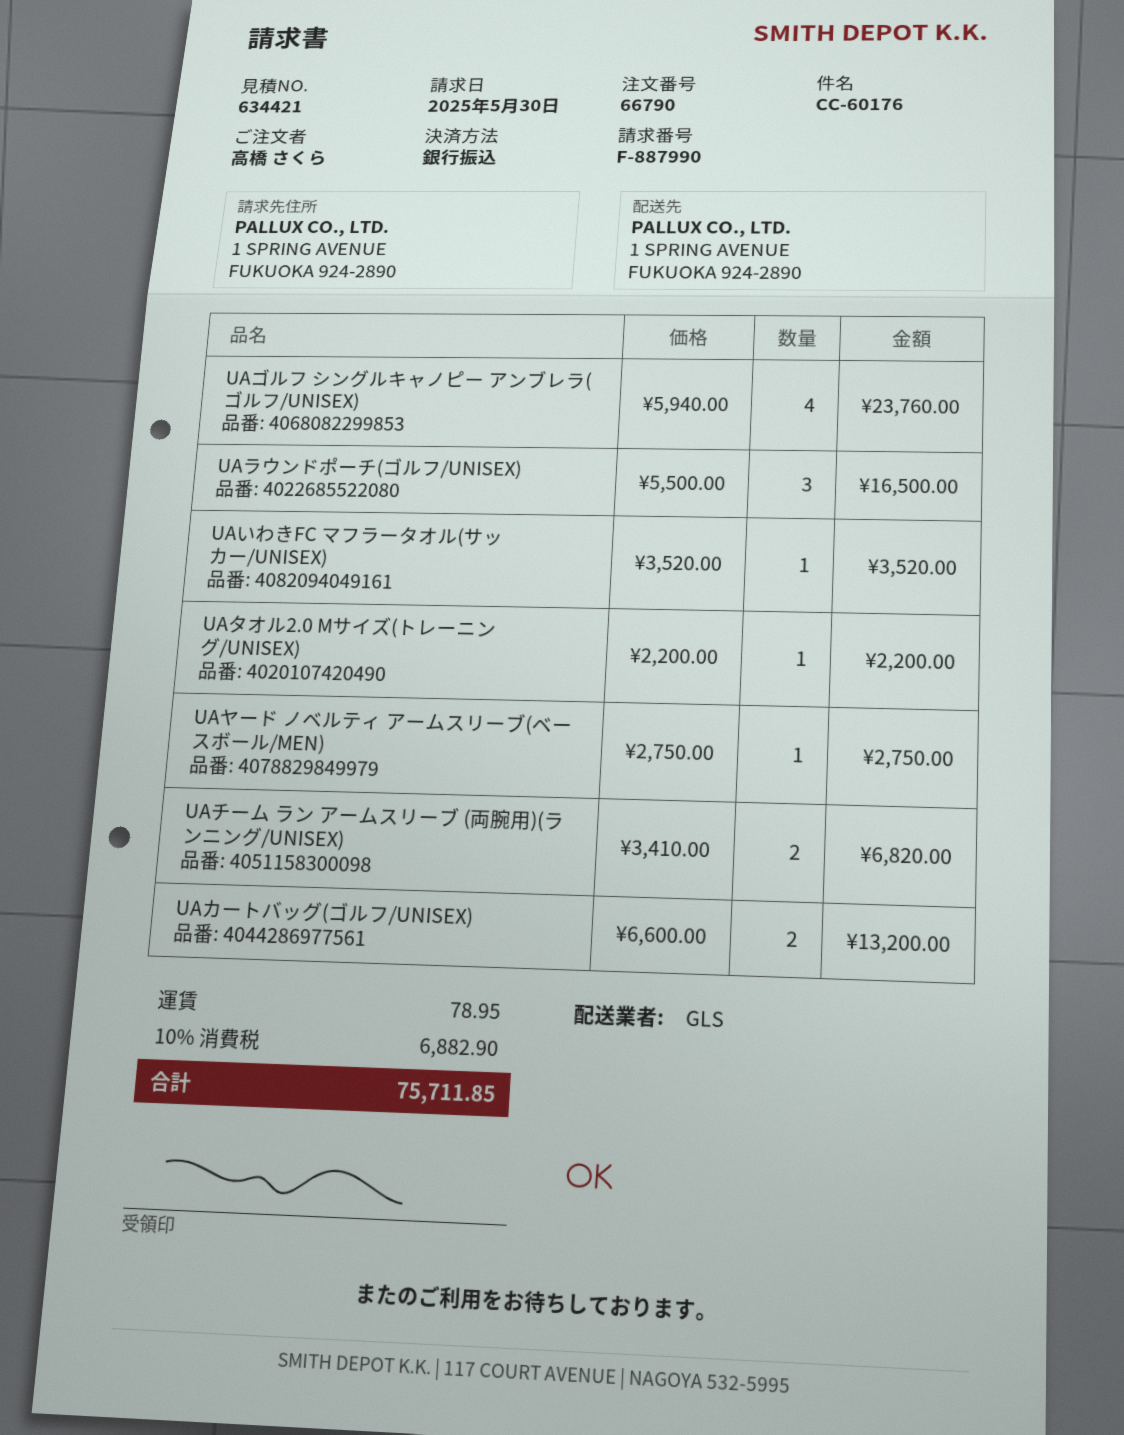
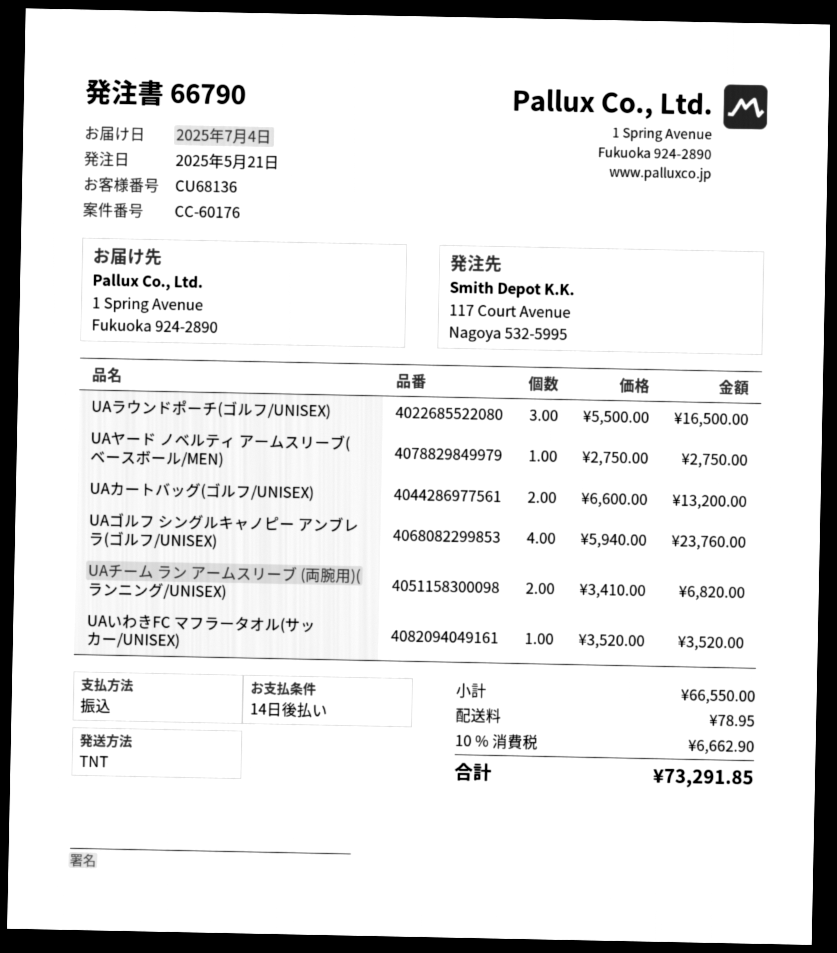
shipping method: GLS -> TNT
UAタオル2.0 Mサイズ(トレーニング/UNISEX): 1 x 2200.00 = 2200.00 -> none
tax: 10% = 6882.90 -> 10% = 6662.90
total: 75711.85 -> 73291.85

